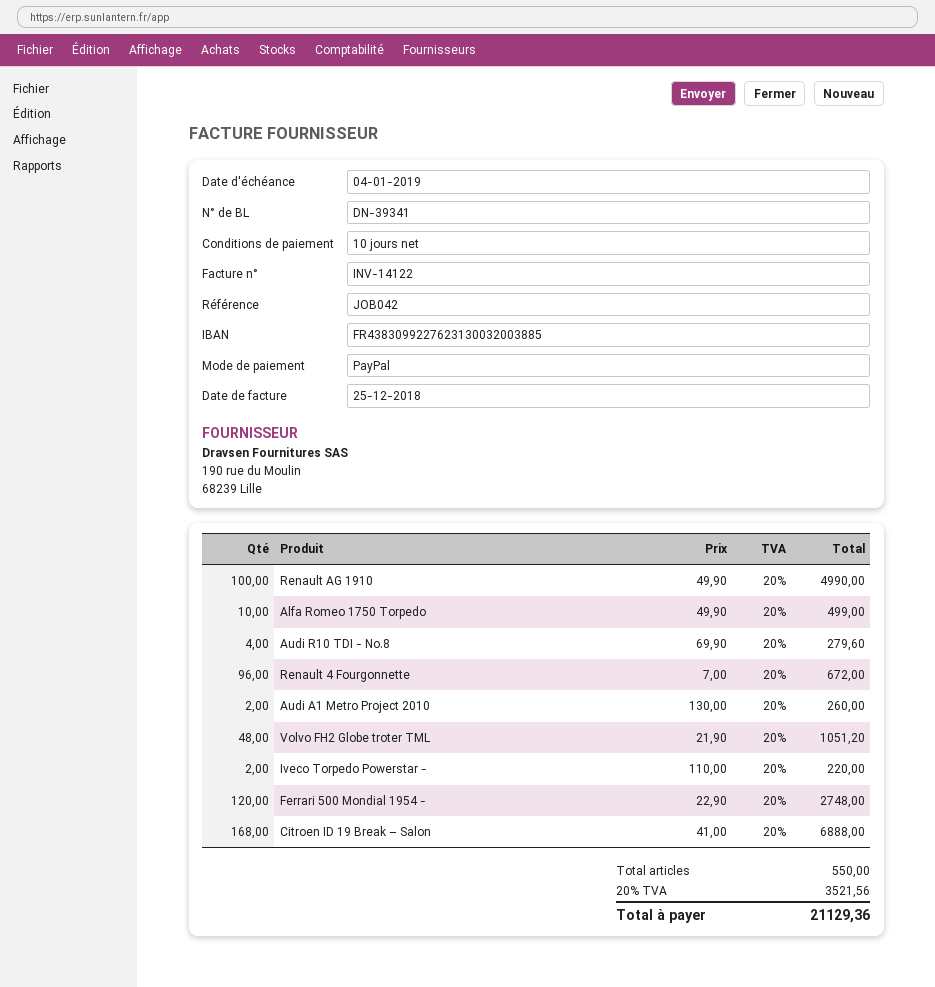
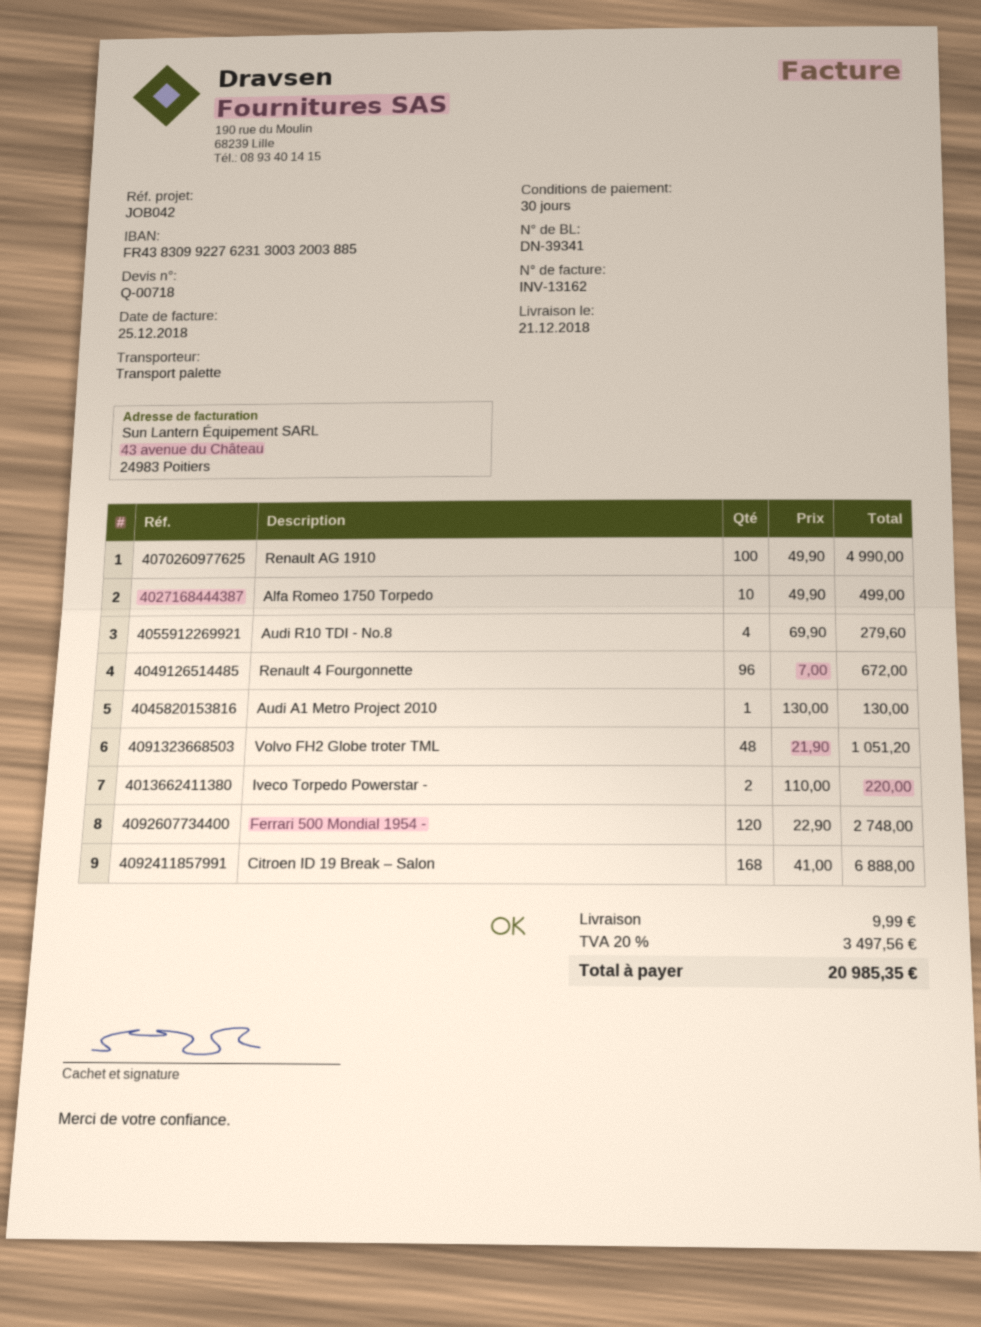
invoice number: INV-14122 -> INV-13162
payment terms: 10 days -> 30 days
Audi A1 Metro Project 2010: 2 x 130.00 = 260.00 -> 1 x 130.00 = 130.00
shipping: none -> 9.99
tax: 20% = 3521.56 -> 20% = 3497.56
total: 21129.36 -> 20985.35

